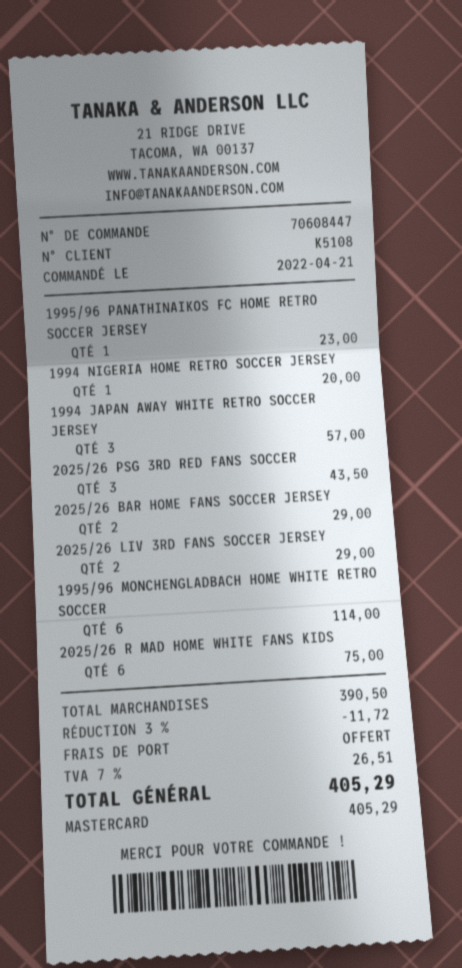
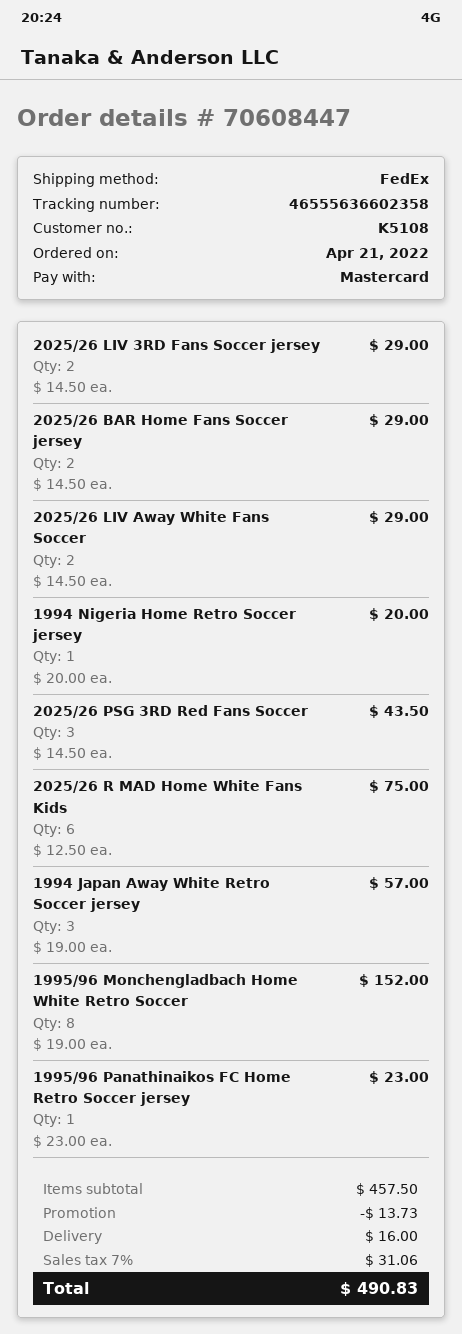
1995/96 MONCHENGLADBACH HOME WHITE RETRO SOCCER: 6 for 114.00 -> 8 for 152.00
2025/26 LIV Away White Fans Soccer: none -> 2 for 29.00
subtotal: 390.50 -> 457.50
discount: 11.72 -> 13.73
shipping: 0.00 -> 16.00
tax: 7% = 26.51 -> 7% = 31.06
total: 405.29 -> 490.83

